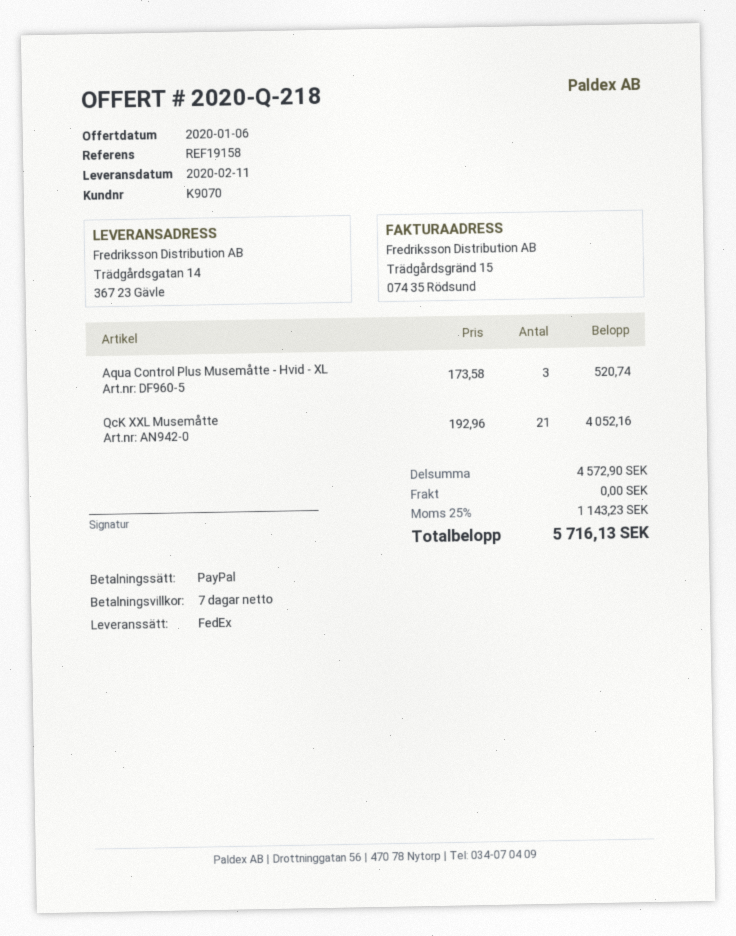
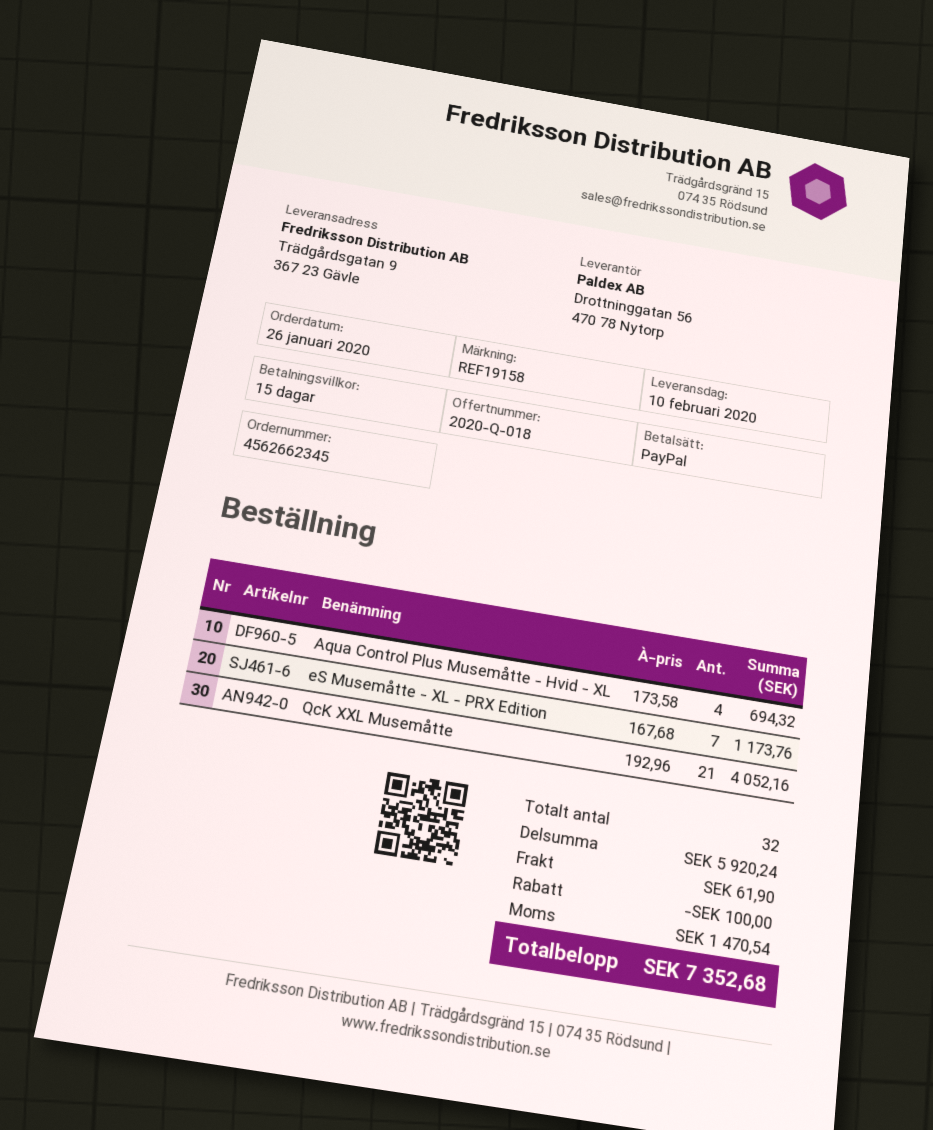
quote number: 2020-Q-218 -> 2020-Q-018
delivery date: 2020-02-11 -> 2020-02-10
payment terms: 7 days -> 15 days
ship to: Trädgårdsgatan 14, 367 23 Gävle -> Trädgårdsgatan 9, 367 23 Gävle
Aqua Control Plus Musemåtte - Hvid - XL: 3 x 173.58 = 520.74 -> 4 x 173.58 = 694.32
eS Musemåtte - XL - PRX Edition: none -> 7 x 167.68 = 1173.76
subtotal: 4572.90 -> 5920.24
discount: none -> 100.00
shipping: 0.00 -> 61.90
tax: 1143.23 -> 1470.54
total: 5716.13 -> 7352.68

